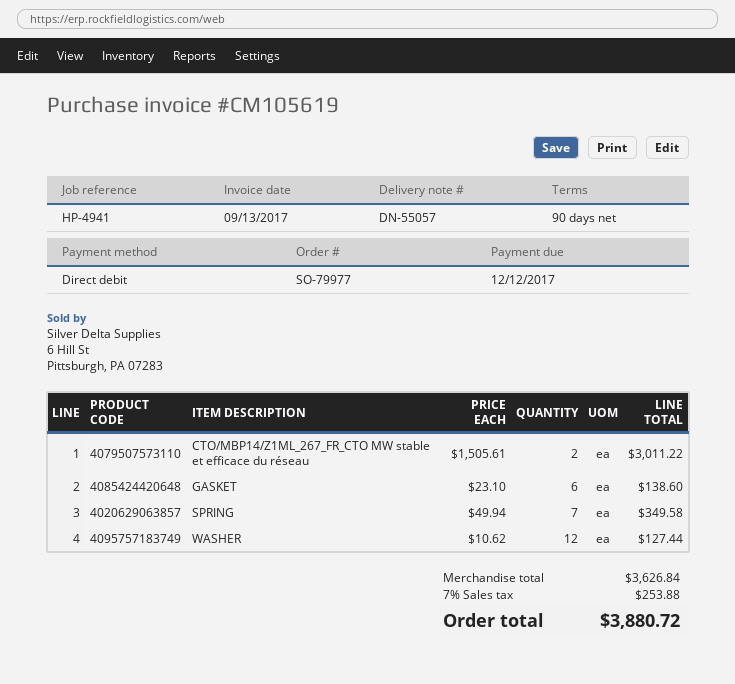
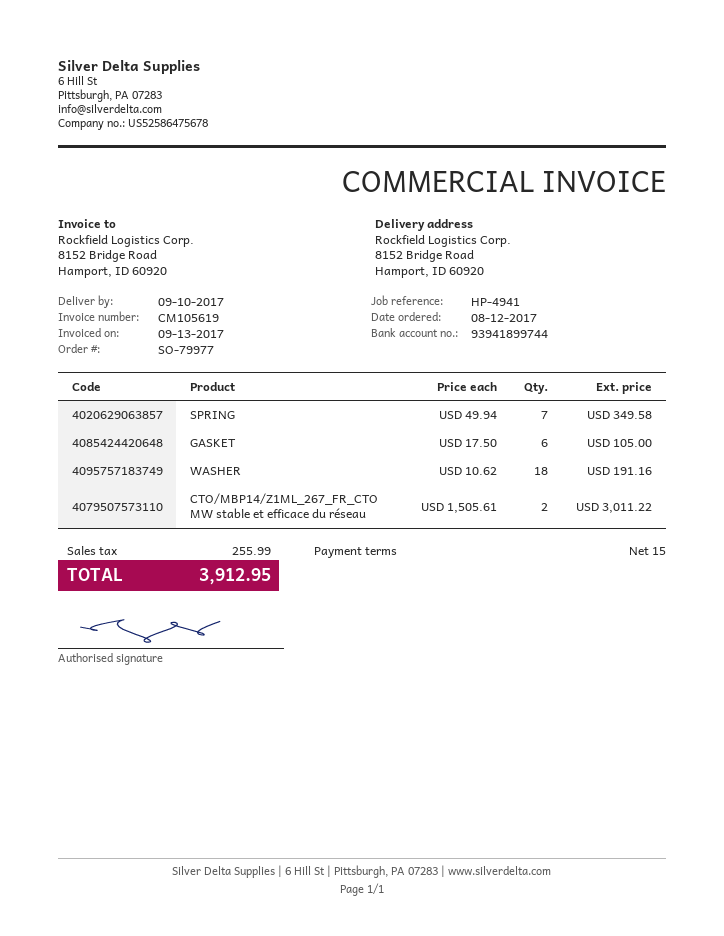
payment terms: 90 days -> 15 days
GASKET: 6 x 23.10 = 138.60 -> 6 x 17.50 = 105.00
WASHER: 12 x 10.62 = 127.44 -> 18 x 10.62 = 191.16
tax: 253.88 -> 255.99
total: 3880.72 -> 3912.95

